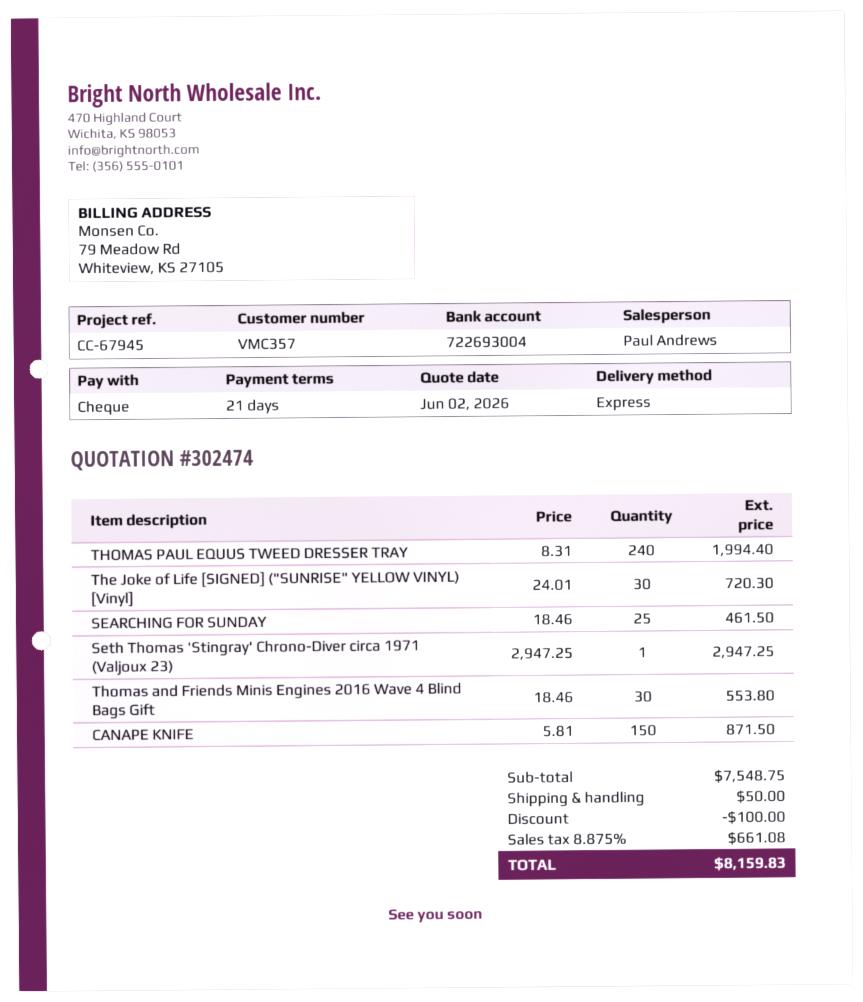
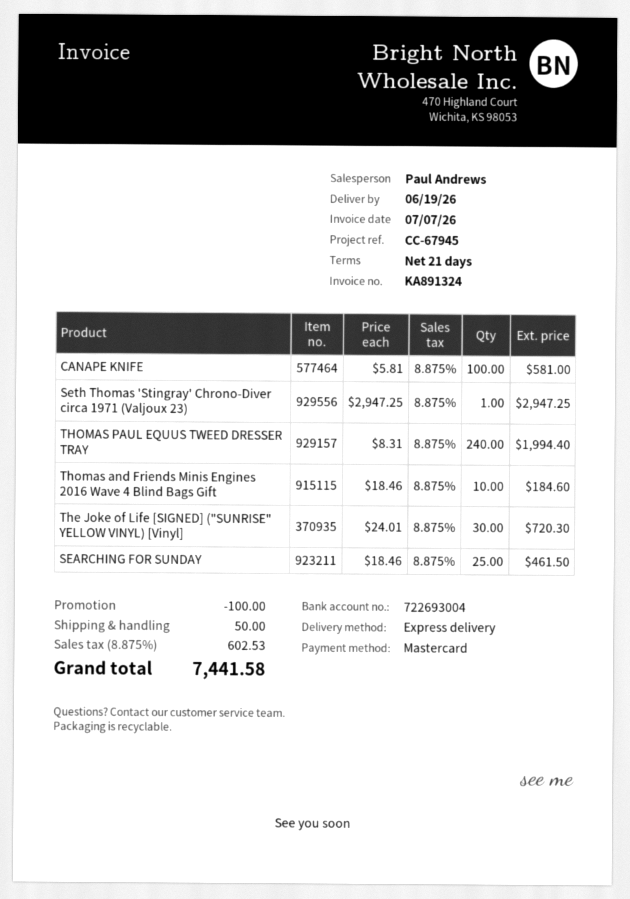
payment method: cheque -> Mastercard
Thomas and Friends Minis Engines 2016 Wave 4 Blind Bags Gift: 30 x 18.46 = 553.80 -> 10 x 18.46 = 184.60
CANAPE KNIFE: 150 x 5.81 = 871.50 -> 100 x 5.81 = 581.00
tax: 8.875% = 661.08 -> 8.875% = 602.53
total: 8159.83 -> 7441.58

